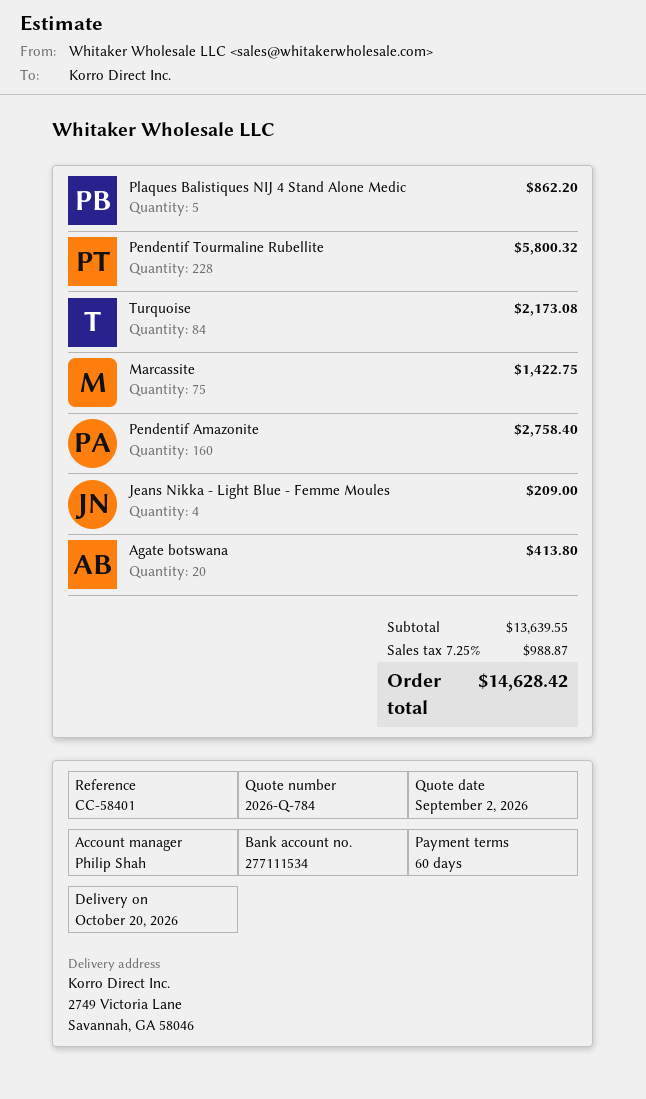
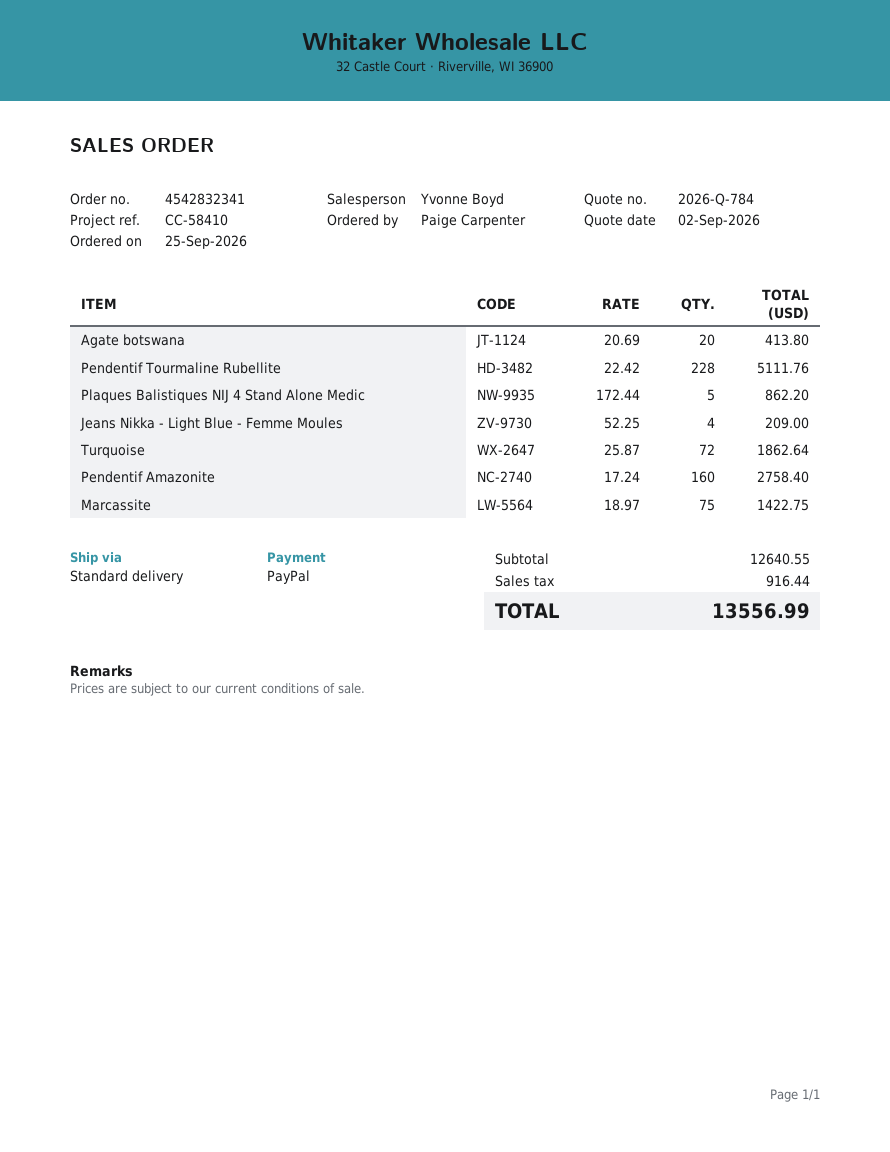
reference: CC-58401 -> CC-58410
sales rep: Philip Shah -> Yvonne Boyd
Pendentif Tourmaline Rubellite: 228 for 5800.32 -> 228 for 5111.76
Turquoise: 84 for 2173.08 -> 72 for 1862.64
subtotal: 13639.55 -> 12640.55
tax: 988.87 -> 916.44
total: 14628.42 -> 13556.99

